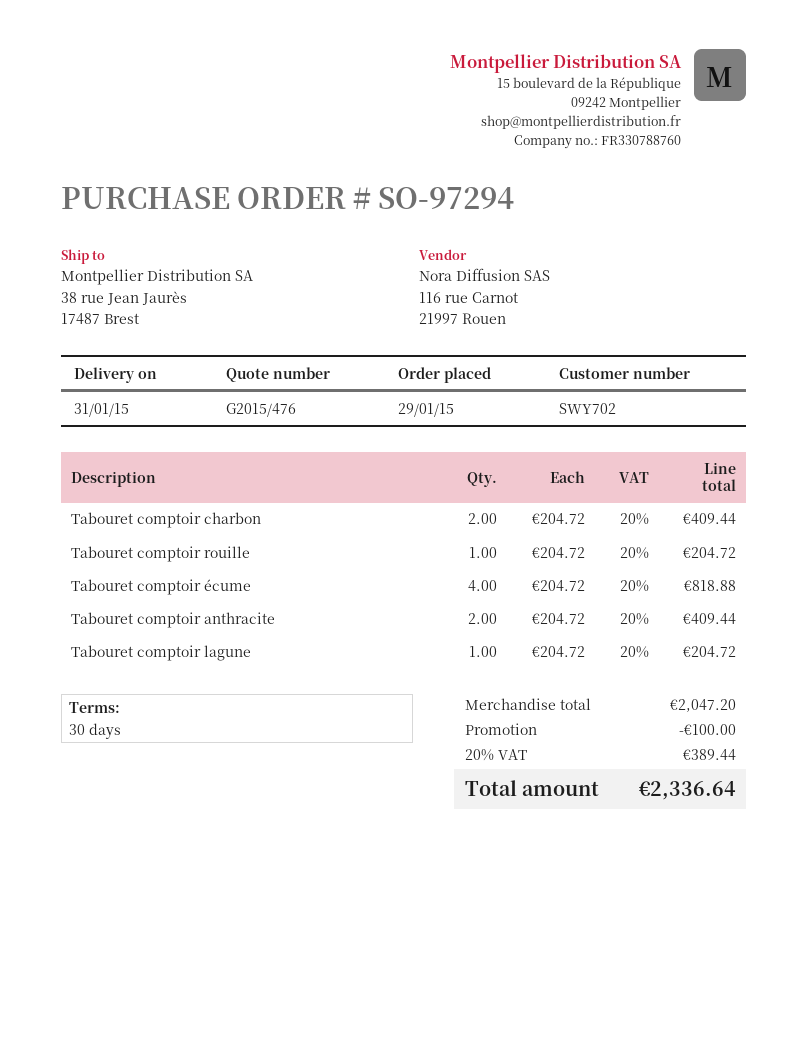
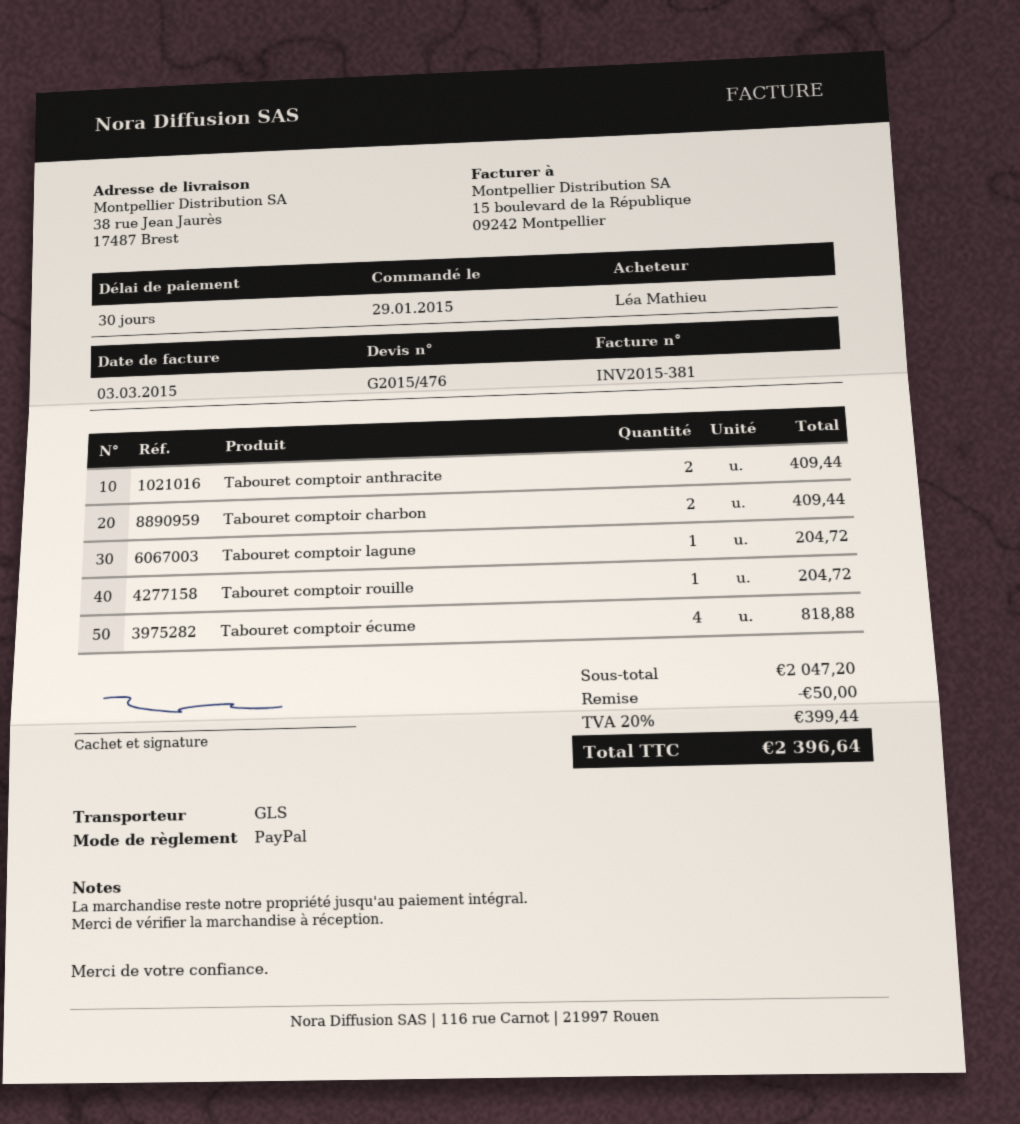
discount: 100.00 -> 50.00
tax: 20% = 389.44 -> 20% = 399.44
total: 2336.64 -> 2396.64

